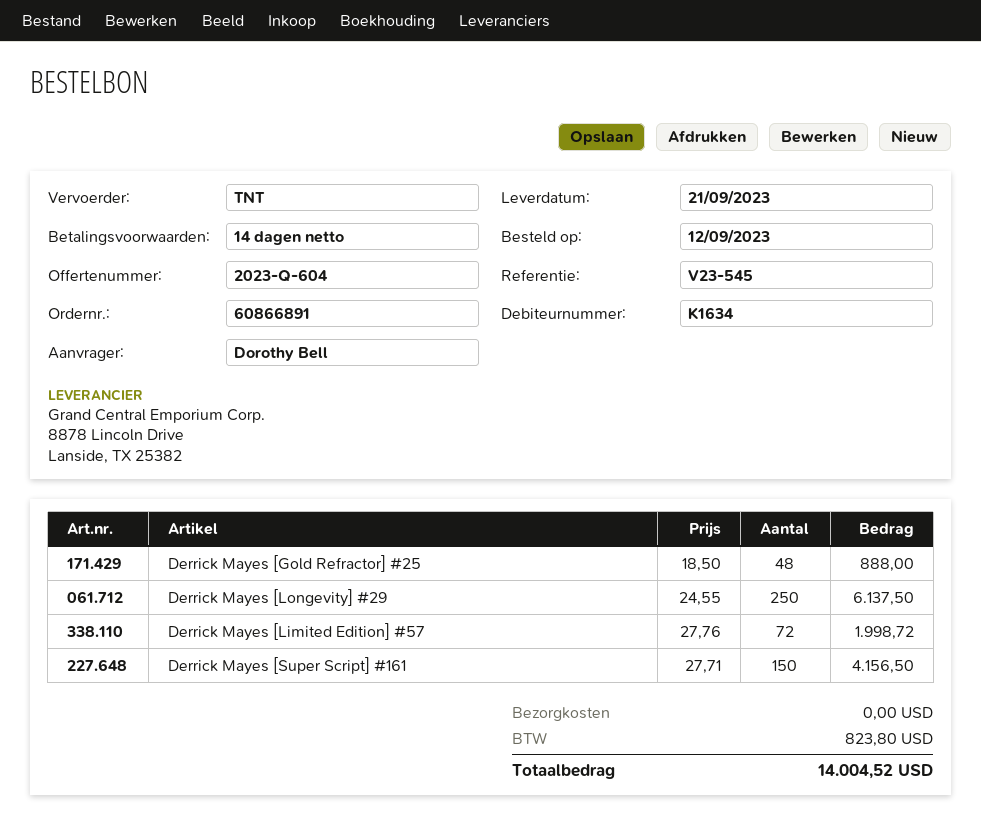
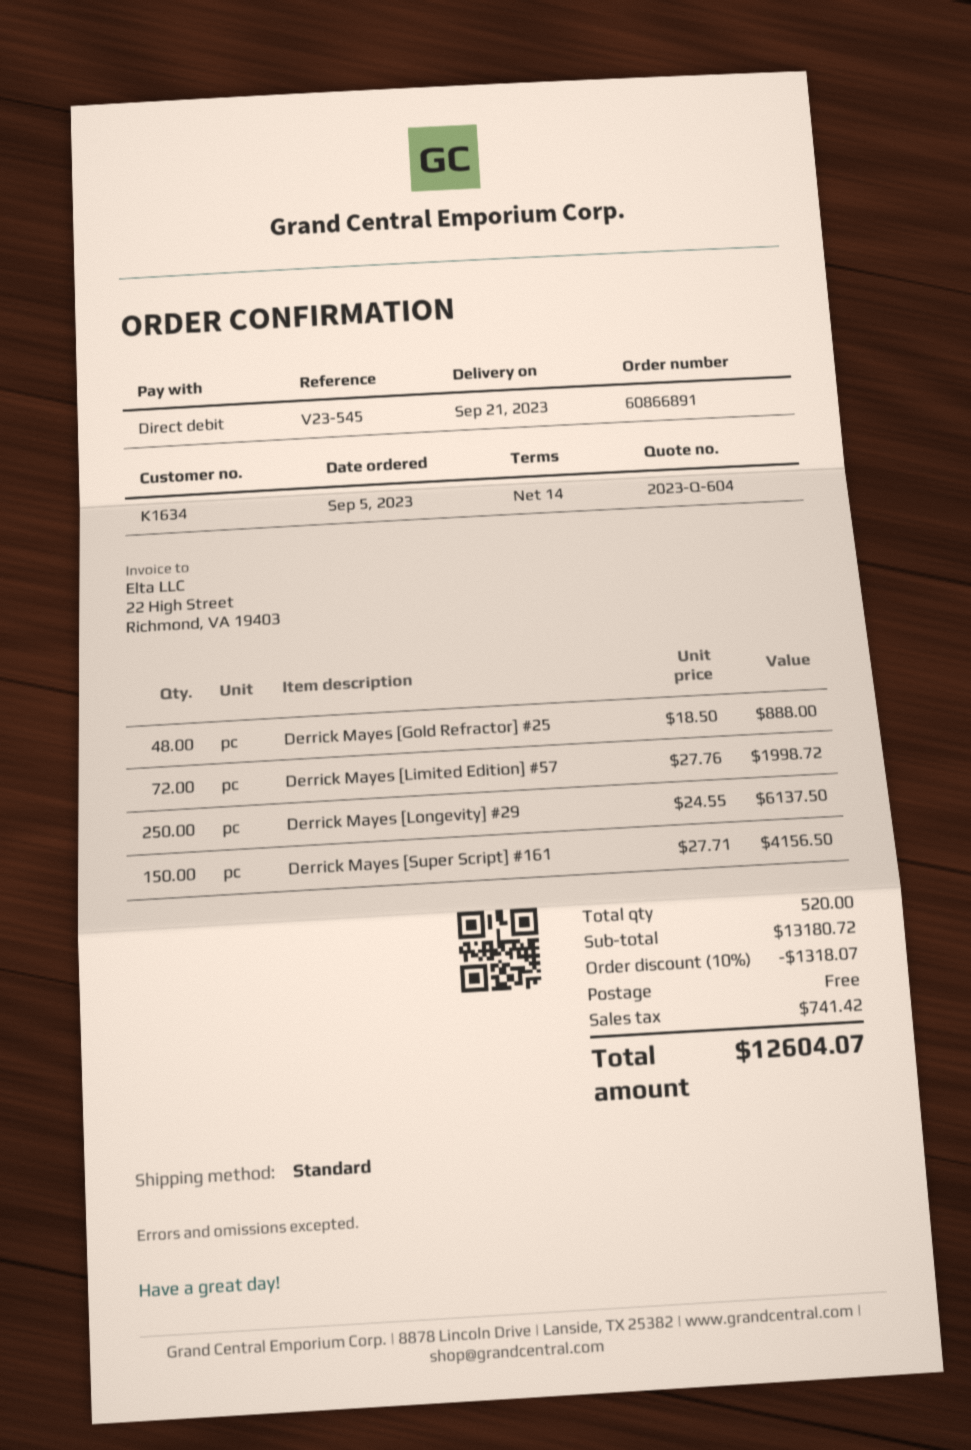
order date: 2023-09-12 -> 2023-09-05
shipping method: TNT -> standard
discount: none -> 10% = 1318.07
tax: 823.80 -> 741.42
total: 14004.52 -> 12604.07

